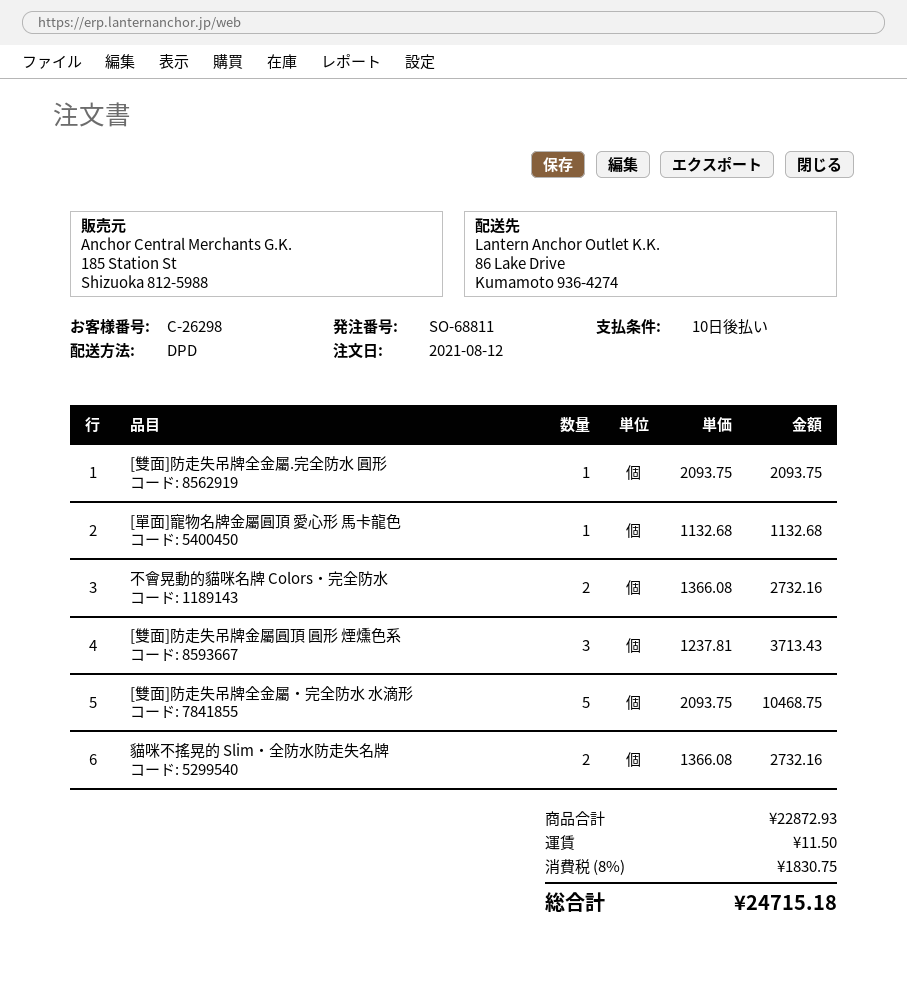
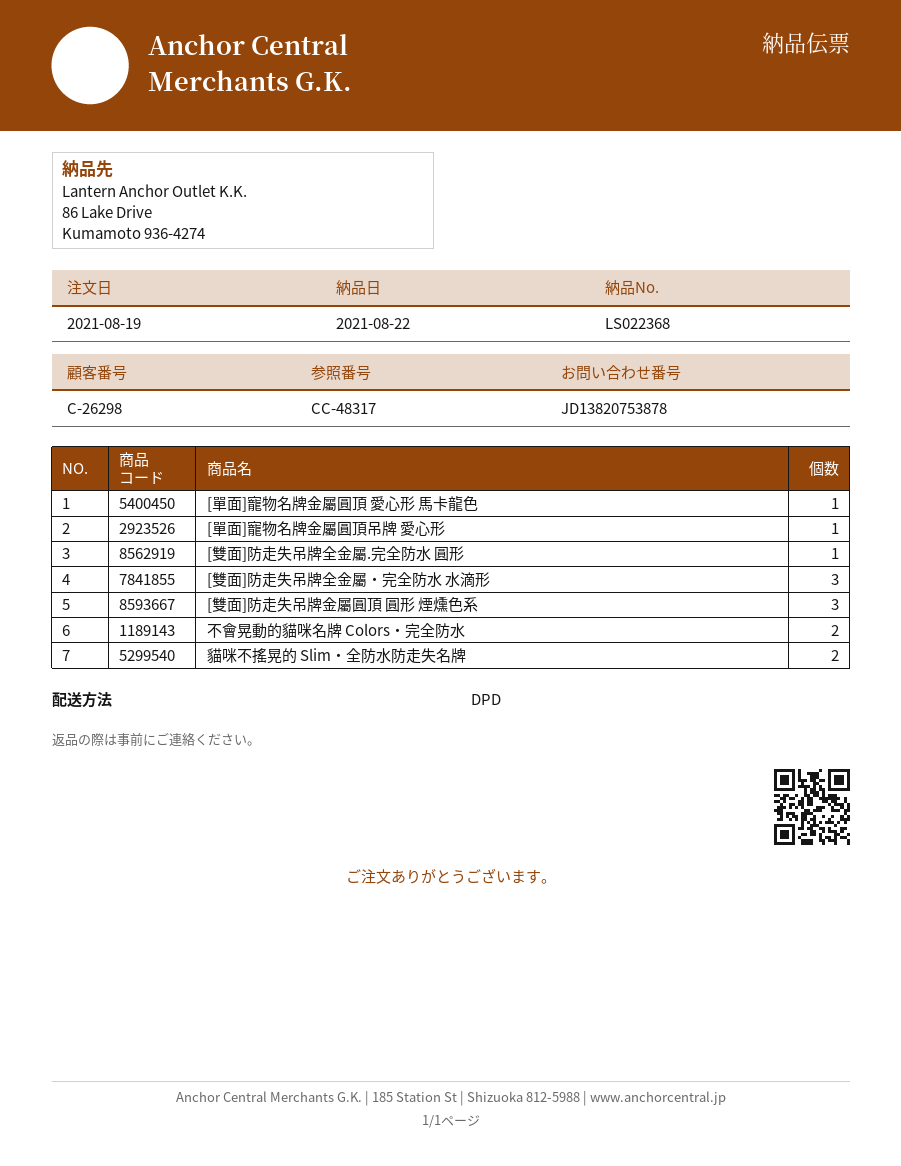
order date: 2021-08-12 -> 2021-08-19
[雙面]防走失吊牌全金屬・完全防水 水滴形: 5 -> 3
[單面]寵物名牌金屬圓頂吊牌 愛心形: none -> 1

